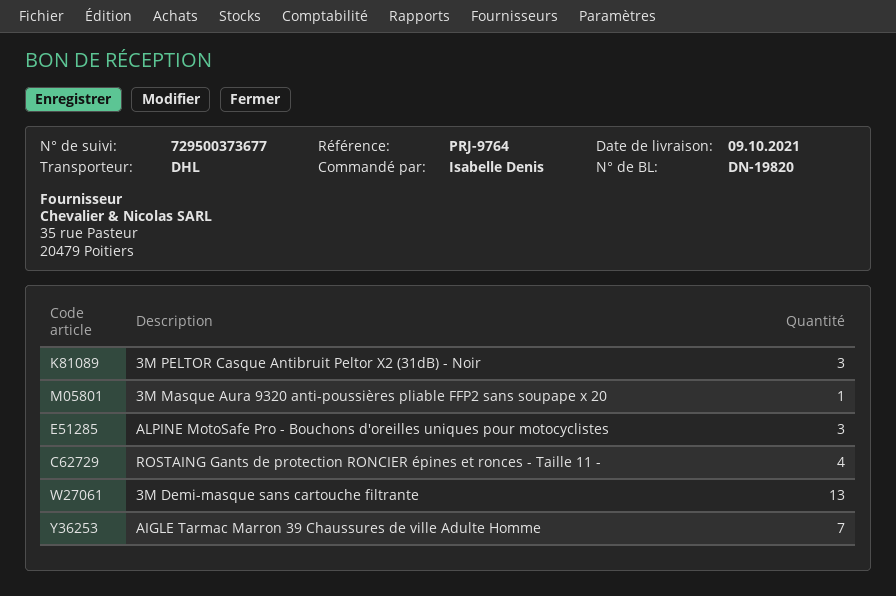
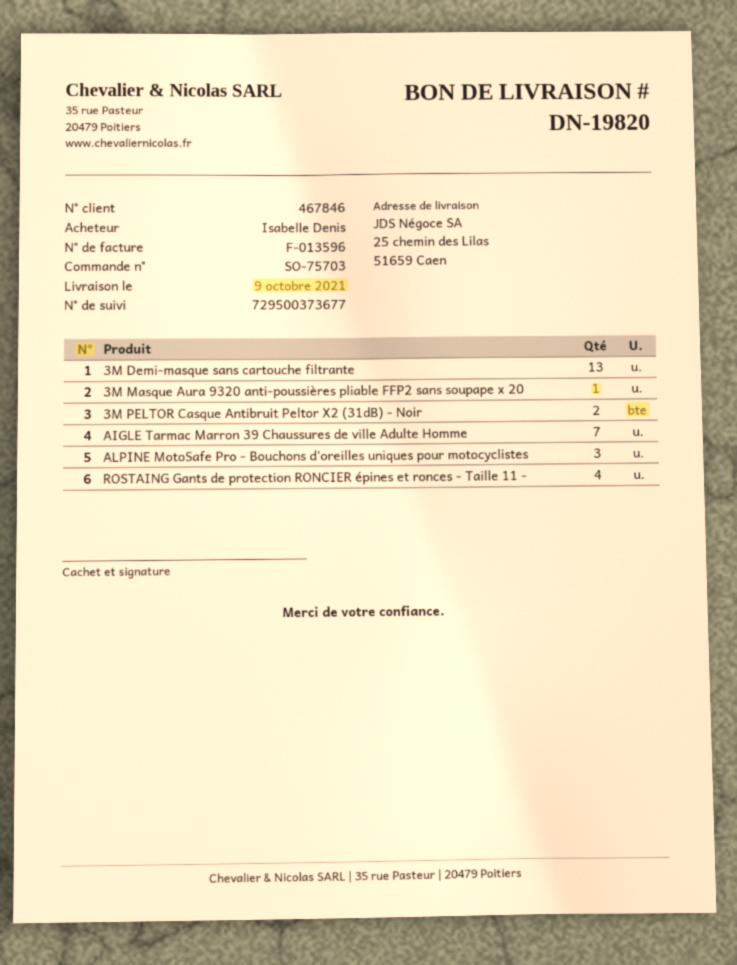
3M PELTOR Casque Antibruit Peltor X2 (31dB) - Noir: 3 -> 2

